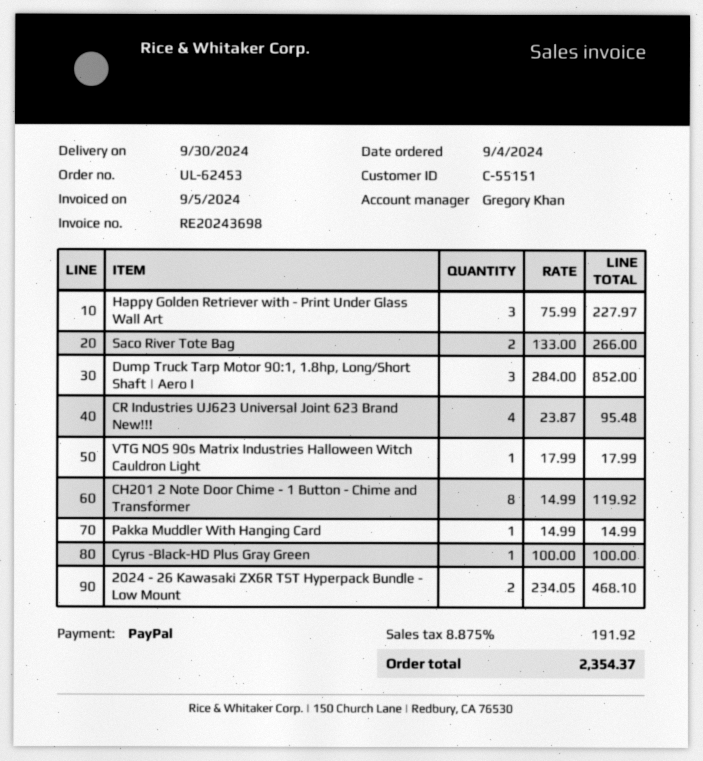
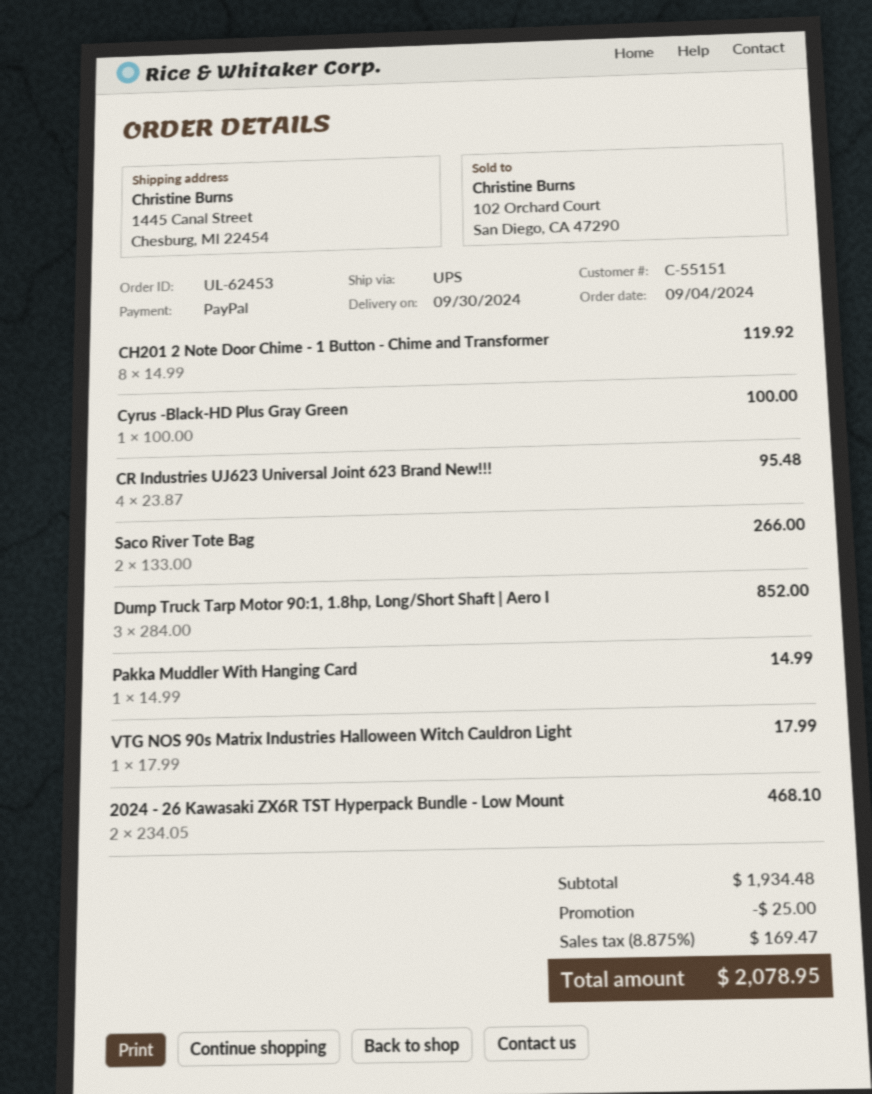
Happy Golden Retriever with - Print Under Glass Wall Art: 3 x 75.99 = 227.97 -> none
discount: none -> 25.00
tax: 8.875% = 191.92 -> 8.875% = 169.47
total: 2354.37 -> 2078.95

